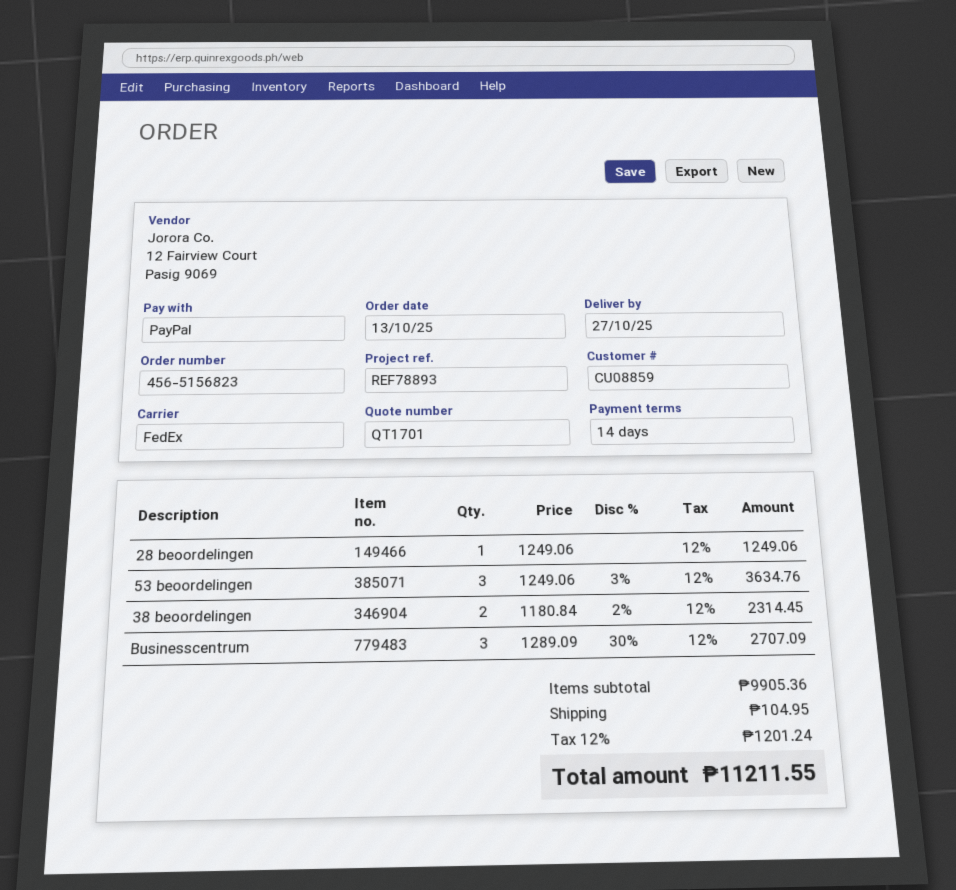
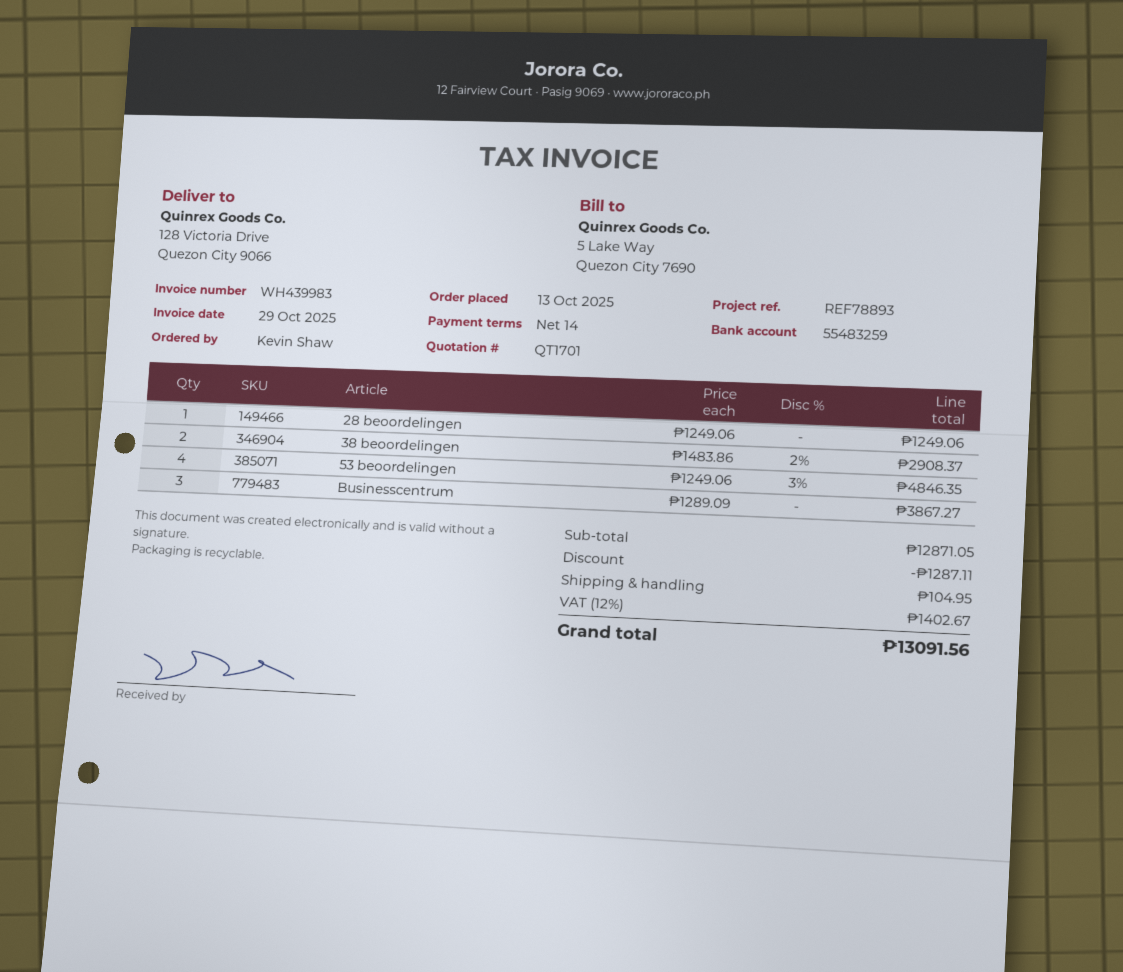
53 beoordelingen: 3 x 1249.06 - 3% = 3634.76 -> 4 x 1249.06 - 3% = 4846.35
38 beoordelingen: 2 x 1180.84 - 2% = 2314.45 -> 2 x 1483.86 - 2% = 2908.37
Businesscentrum: 3 x 1289.09 - 30% = 2707.09 -> 3 x 1289.09 = 3867.27
subtotal: 9905.36 -> 12871.05
discount: none -> 1287.11
tax: 12% = 1201.24 -> 12% = 1402.67
total: 11211.55 -> 13091.56

